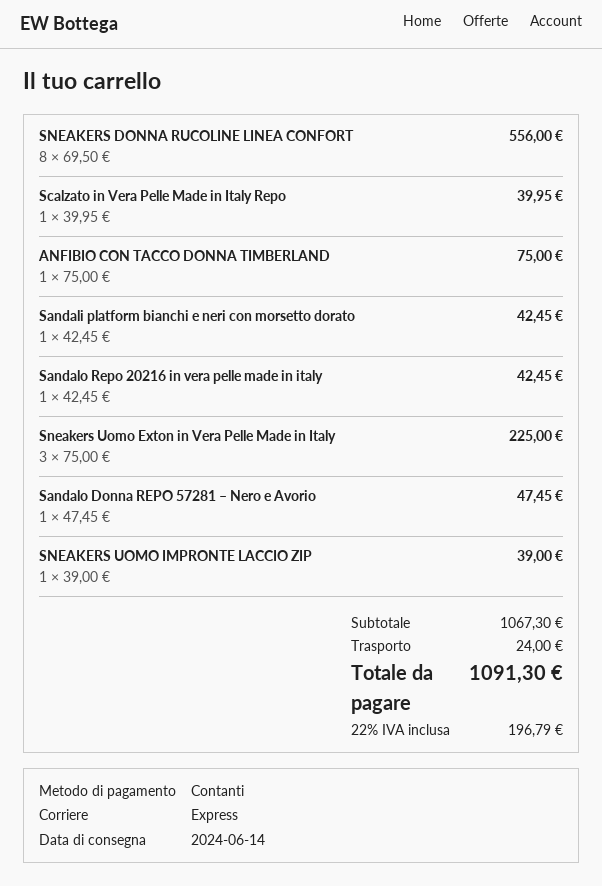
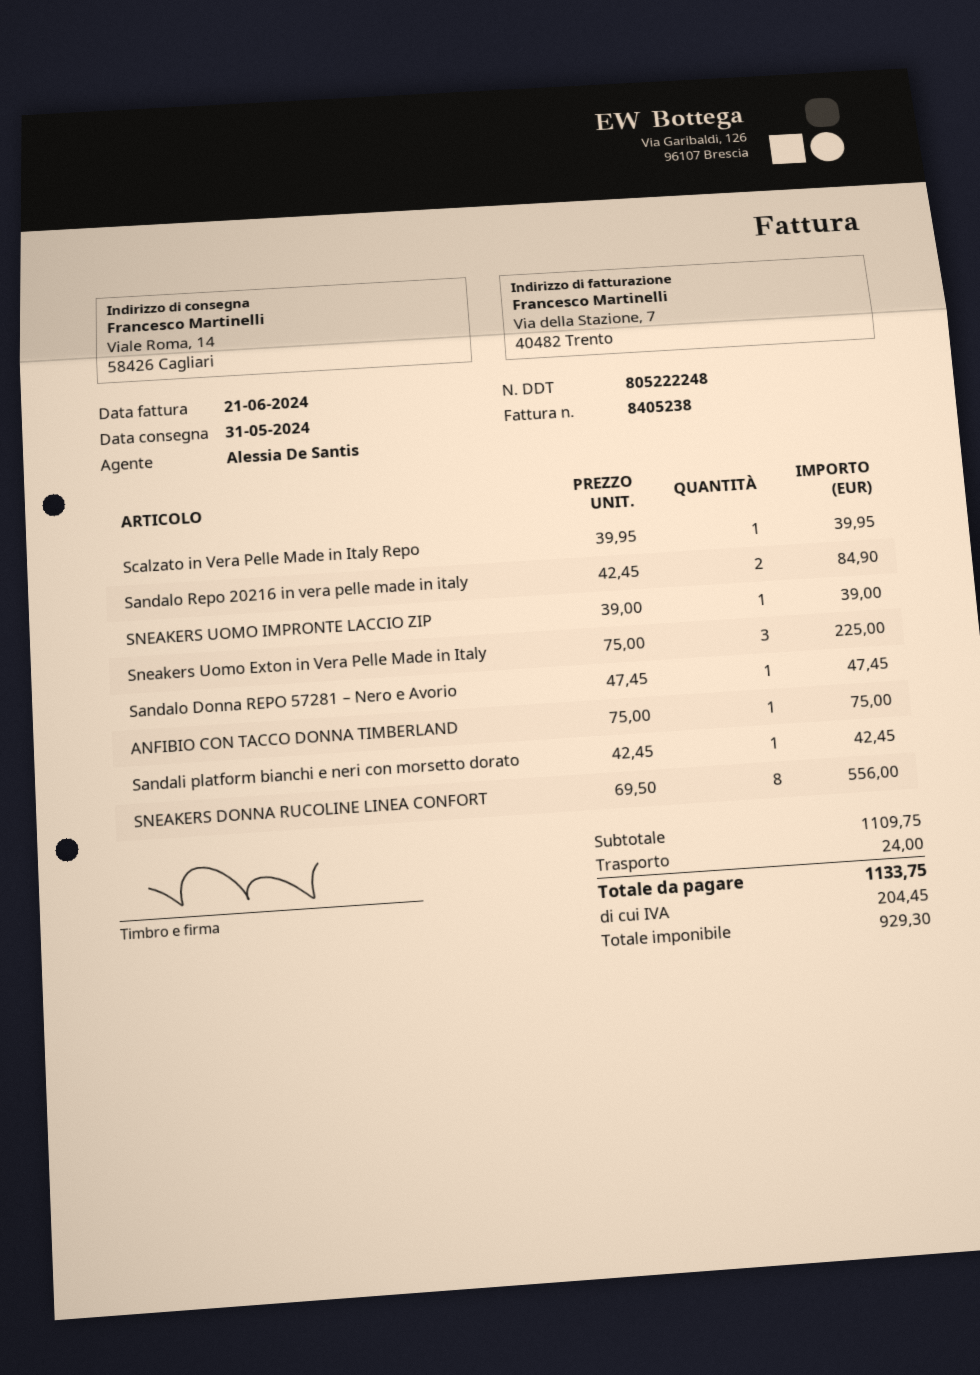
delivery date: 2024-06-14 -> 2024-05-31
Sandalo Repo 20216 in vera pelle made in italy: 1 x 42.45 = 42.45 -> 2 x 42.45 = 84.90
subtotal: 1067.30 -> 1109.75
tax: 196.79 -> 204.45
total: 1091.30 -> 1133.75

